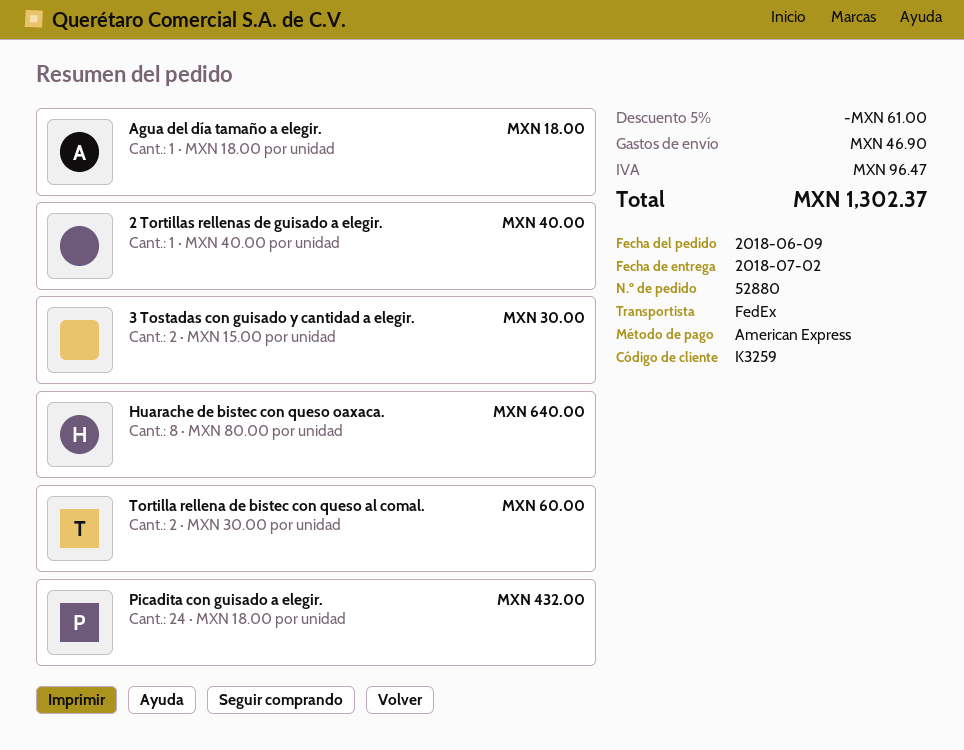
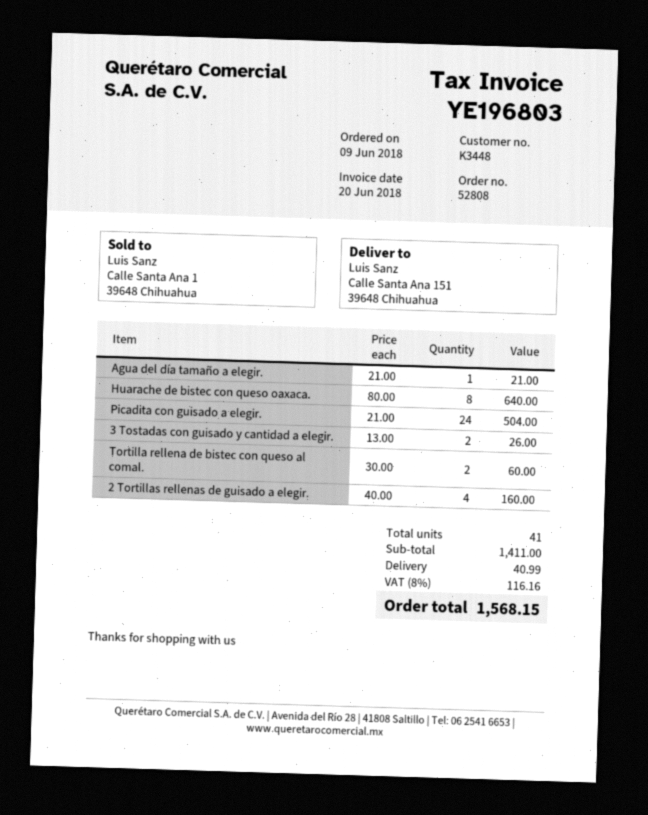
order number: 52880 -> 52808
customer number: K3259 -> K3448
Agua del día tamaño a elegir.: 1 x 18.00 = 18.00 -> 1 x 21.00 = 21.00
2 Tortillas rellenas de guisado a elegir.: 1 x 40.00 = 40.00 -> 4 x 40.00 = 160.00
3 Tostadas con guisado y cantidad a elegir.: 2 x 15.00 = 30.00 -> 2 x 13.00 = 26.00
Picadita con guisado a elegir.: 24 x 18.00 = 432.00 -> 24 x 21.00 = 504.00
discount: 5% = 61.00 -> none
shipping: 46.90 -> 40.99
tax: 96.47 -> 116.16
total: 1302.37 -> 1568.15

